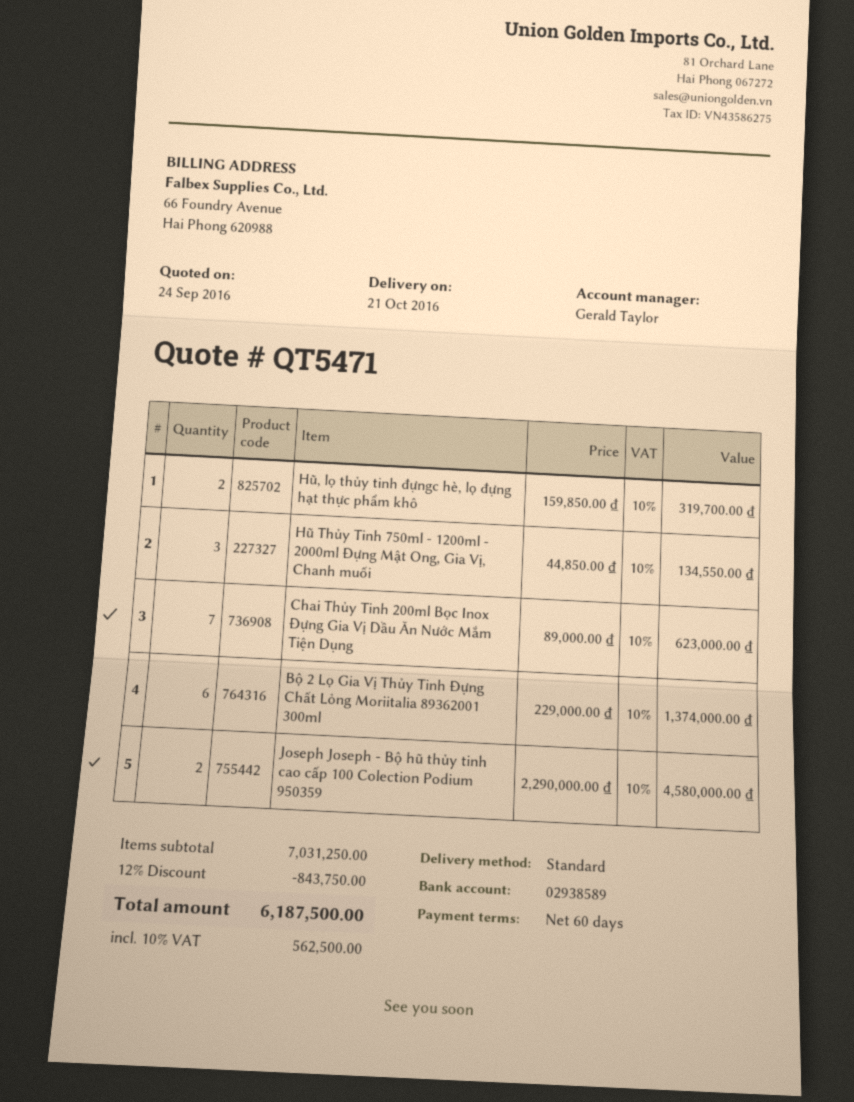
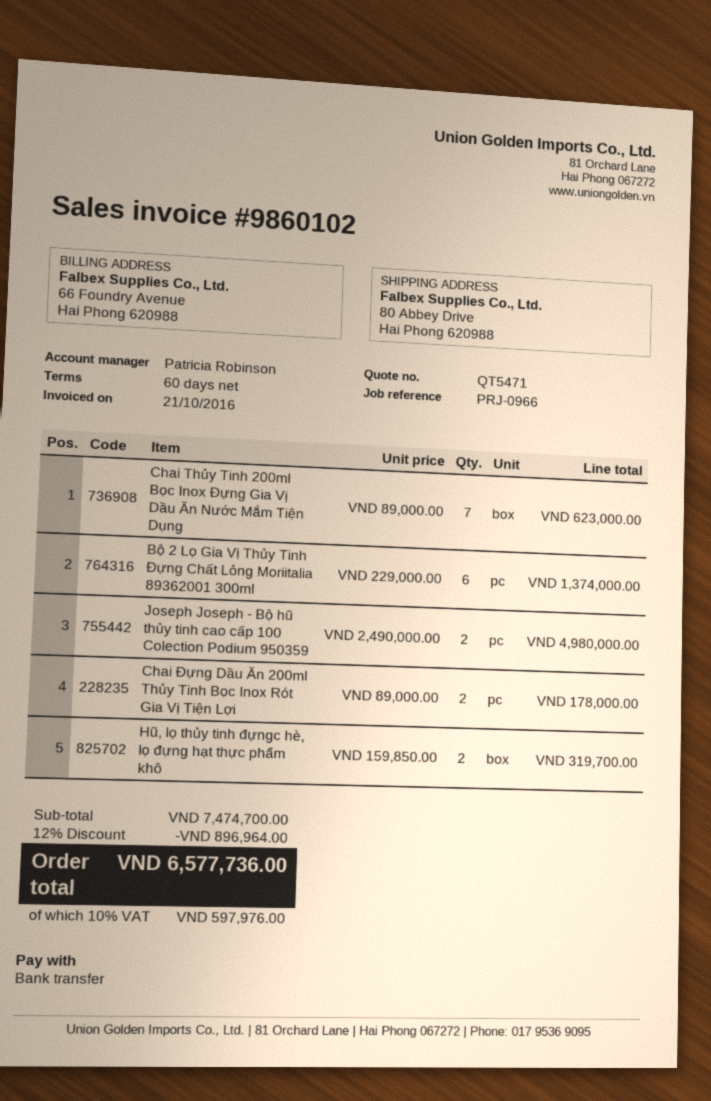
sales rep: Gerald Taylor -> Patricia Robinson
Hũ Thủy Tinh 750ml - 1200ml - 2000ml Đựng Mật Ong, Gia Vị, Chanh muối: 3 x 44850.00 = 134550.00 -> none
Joseph Joseph - Bộ hũ thủy tinh cao cấp 100 Colection Podium 950359: 2 x 2290000.00 = 4580000.00 -> 2 x 2490000.00 = 4980000.00
Chai Đựng Dầu Ăn 200ml Thủy Tinh Bọc Inox Rót Gia Vị Tiện Lợi: none -> 2 x 89000.00 = 178000.00
subtotal: 7031250.00 -> 7474700.00
discount: 12% = 843750.00 -> 12% = 896964.00
tax: 10% = 562500.00 -> 10% = 597976.00
total: 6187500.00 -> 6577736.00

